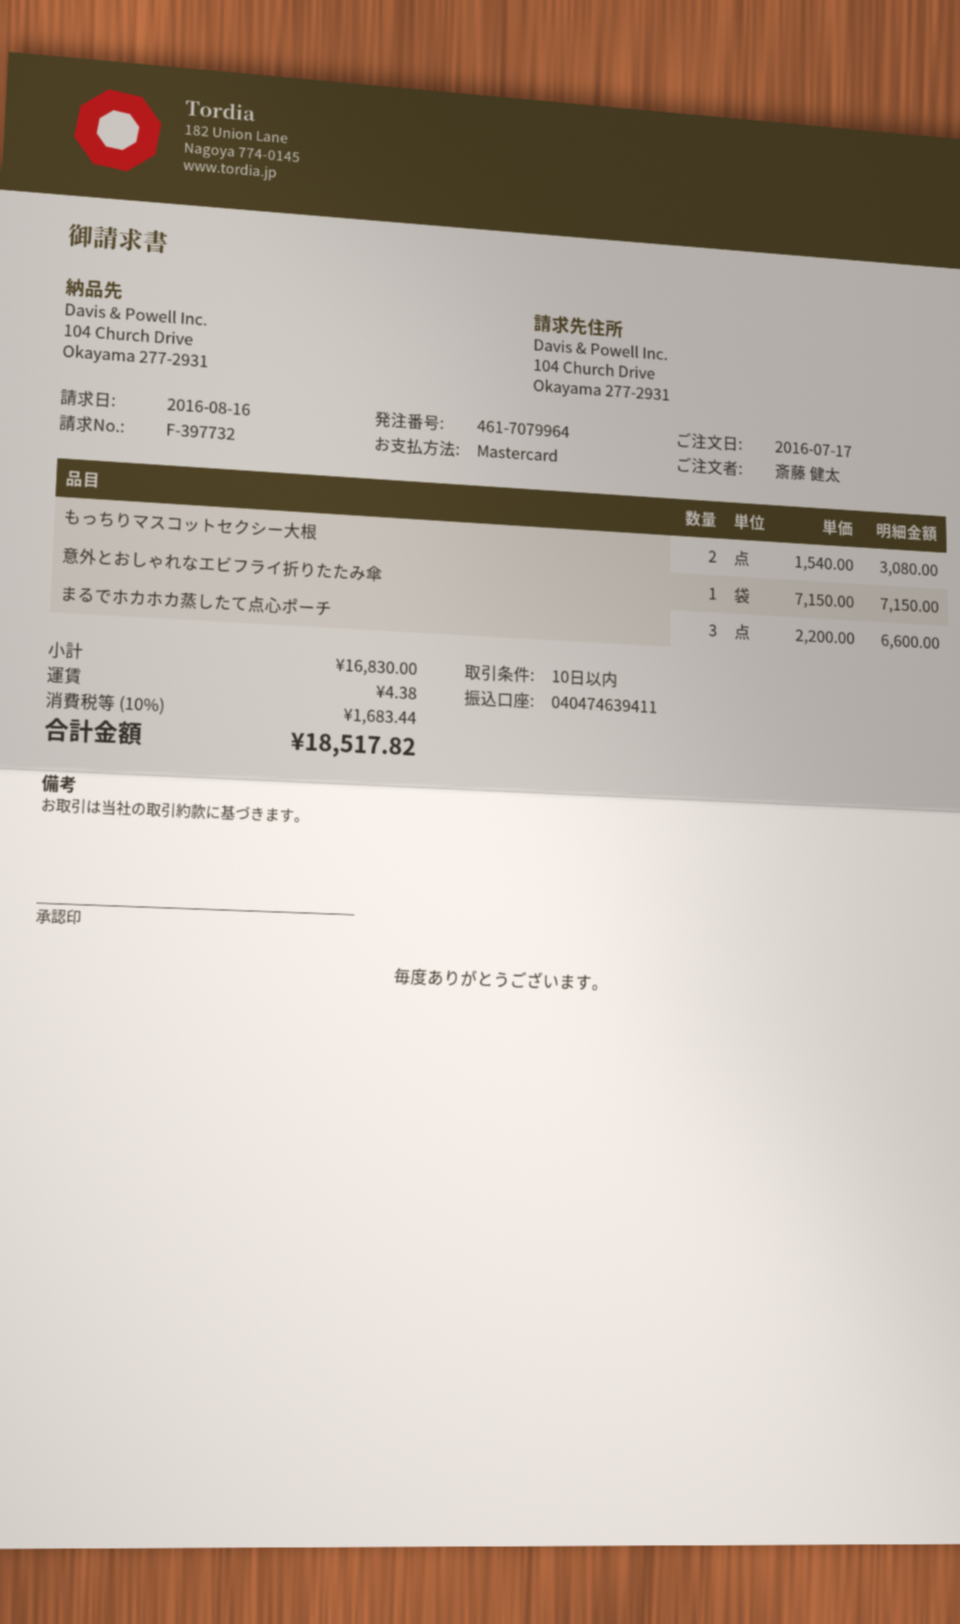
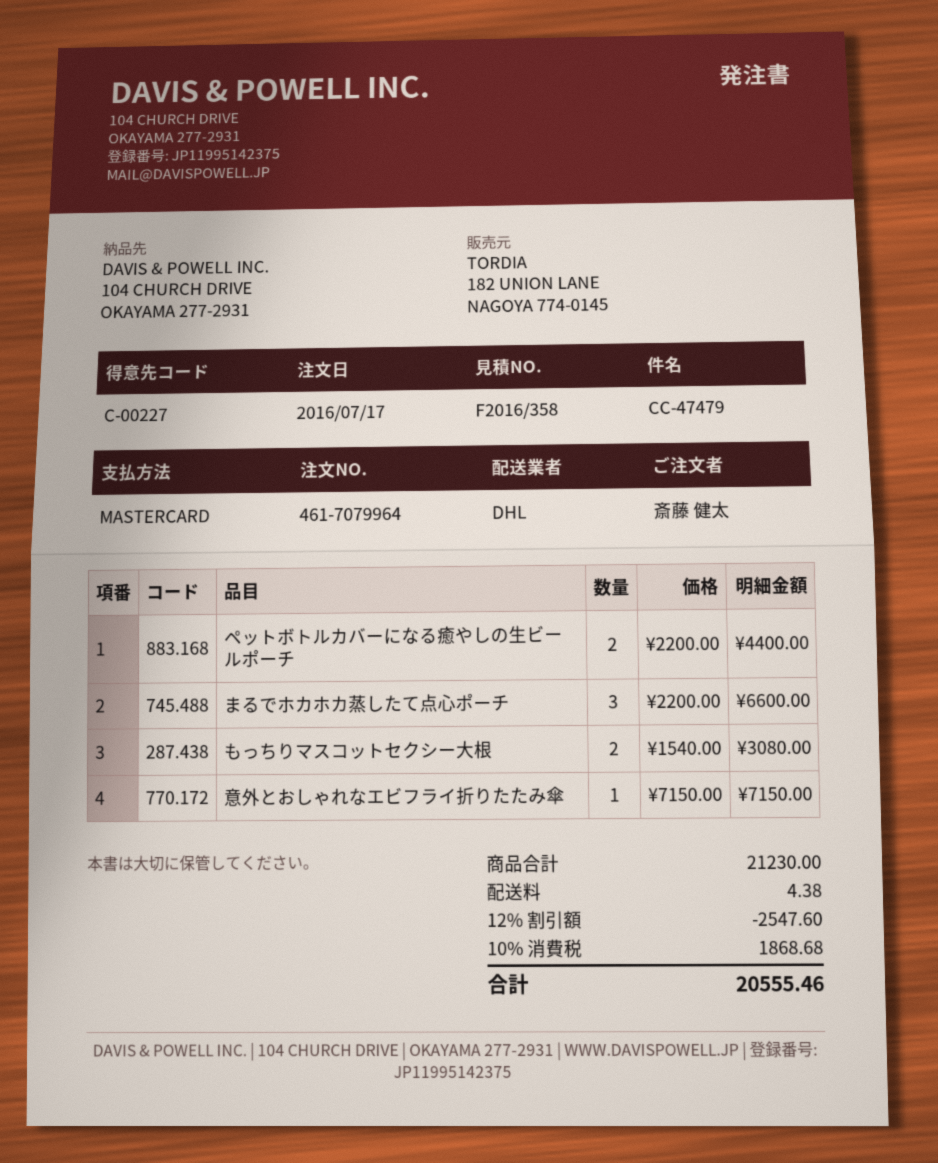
ペットボトルカバーになる癒やしの生ビールポーチ: none -> 2 x 2200.00 = 4400.00
subtotal: 16830.00 -> 21230.00
discount: none -> 12% = 2547.60
tax: 10% = 1683.44 -> 10% = 1868.68
total: 18517.82 -> 20555.46

